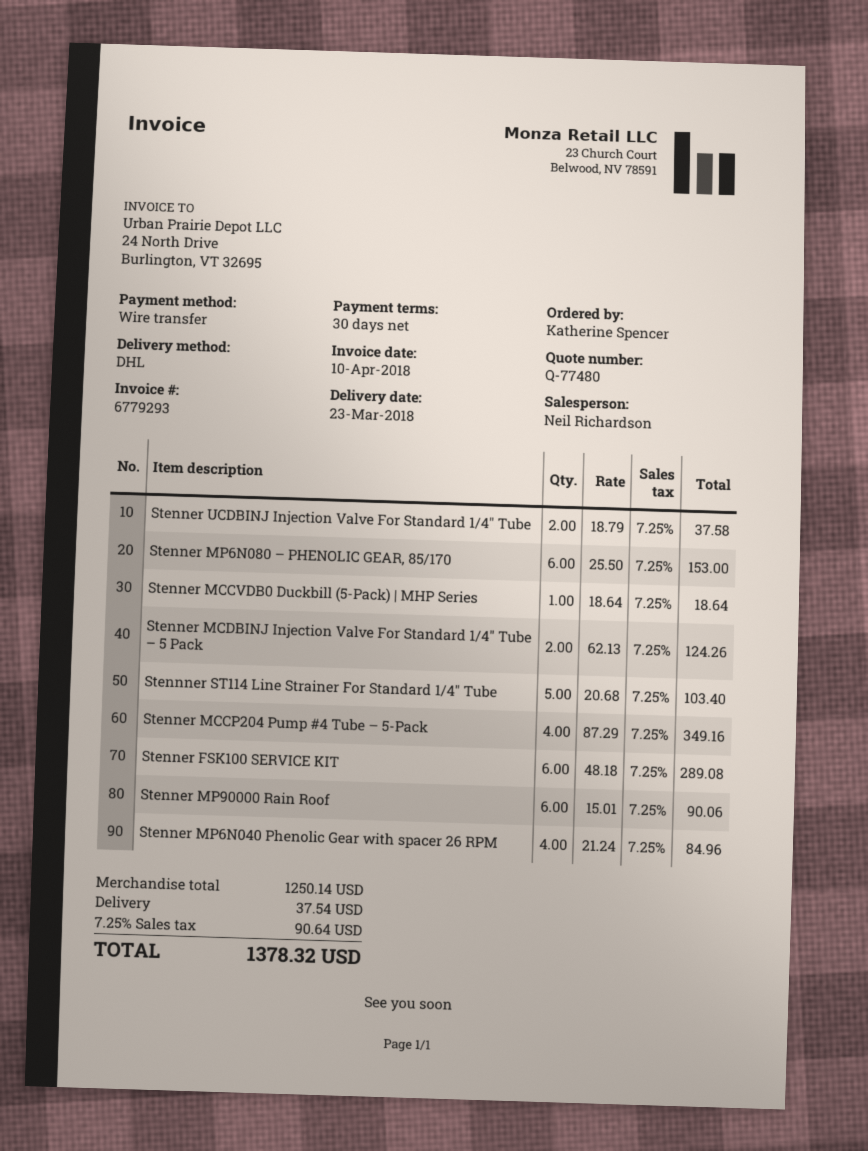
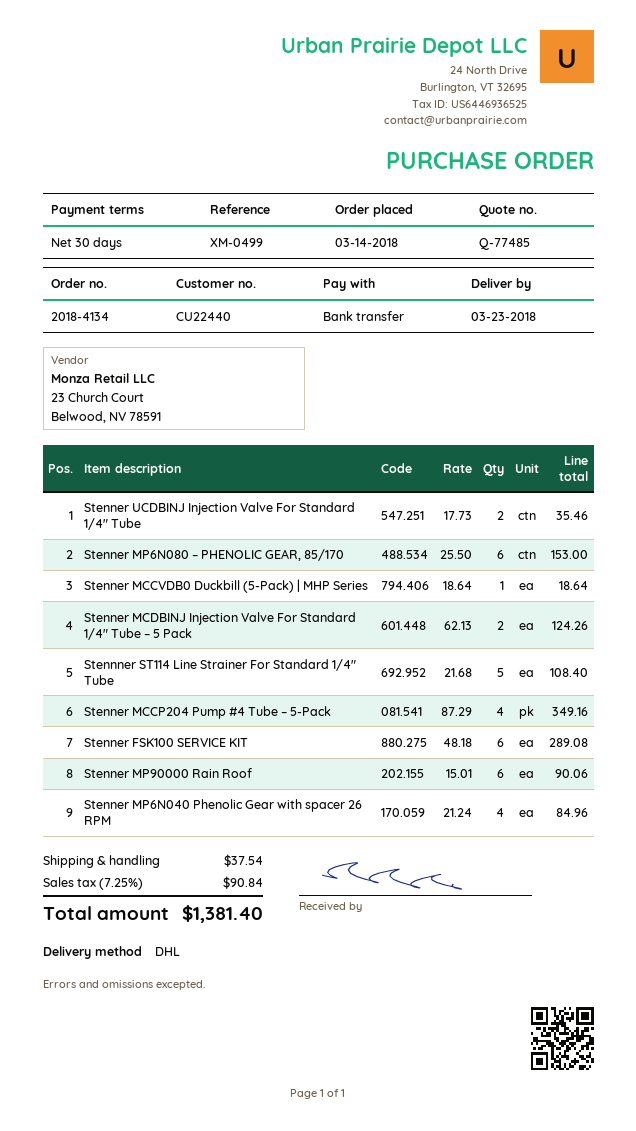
quote number: Q-77480 -> Q-77485
Stenner UCDBINJ Injection Valve For Standard 1/4″ Tube: 2 x 18.79 = 37.58 -> 2 x 17.73 = 35.46
Stennner ST114 Line Strainer For Standard 1/4″ Tube: 5 x 20.68 = 103.40 -> 5 x 21.68 = 108.40
tax: 7.25% = 90.64 -> 7.25% = 90.84
total: 1378.32 -> 1381.40

